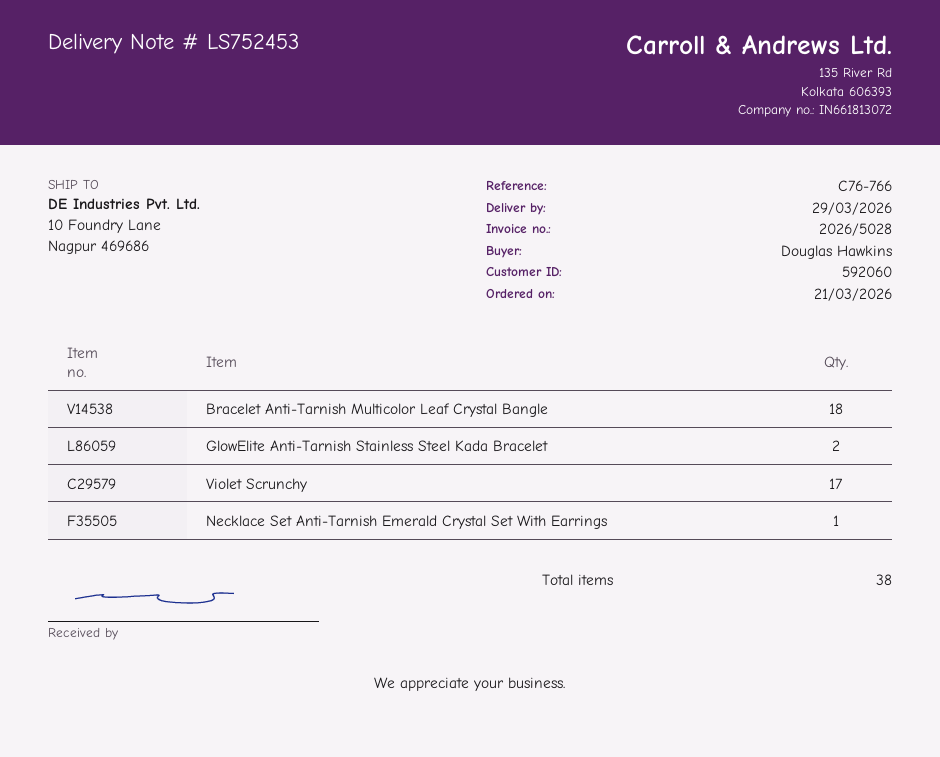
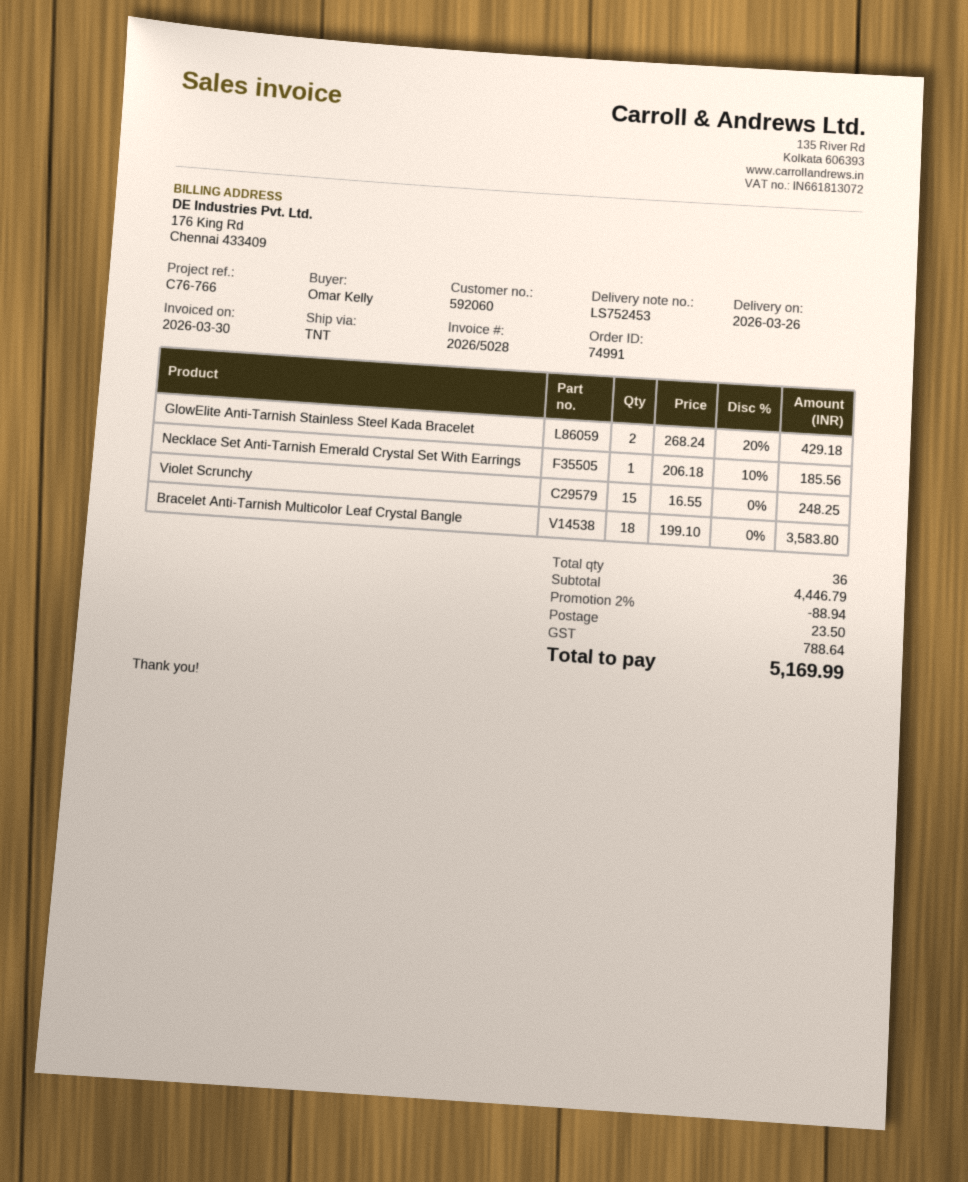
delivery date: 2026-03-29 -> 2026-03-26
ordered by: Douglas Hawkins -> Omar Kelly
Violet Scrunchy: 17 -> 15
total quantity: 38 -> 36

